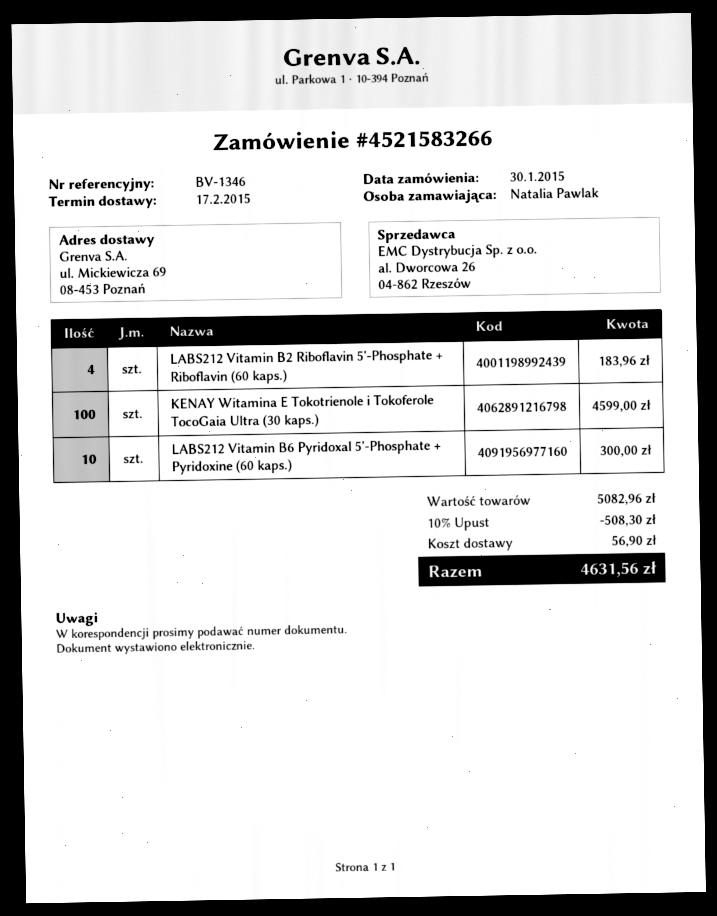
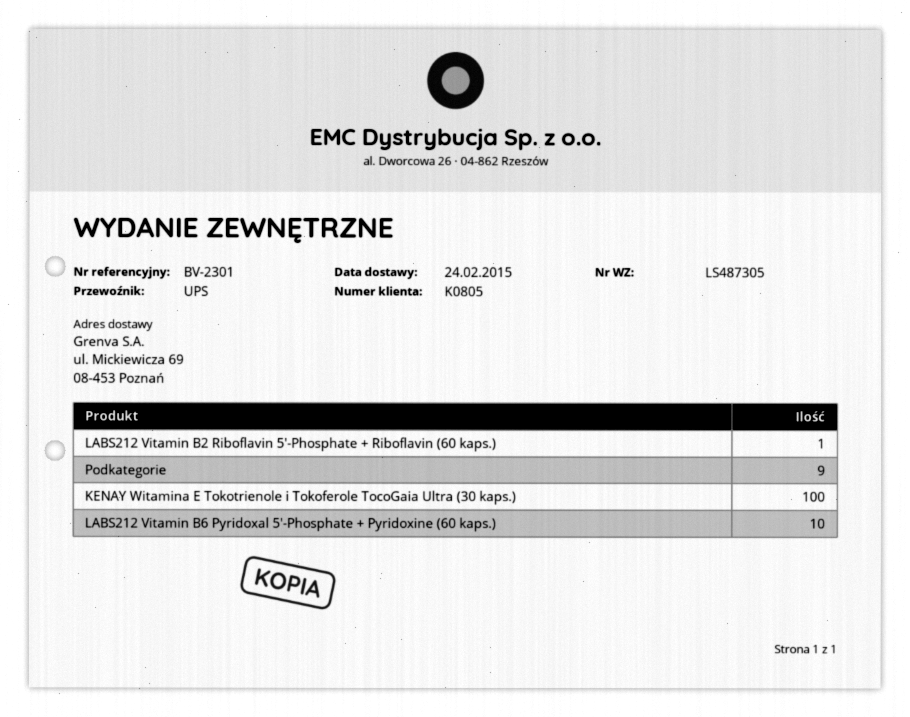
delivery date: 2015-02-17 -> 2015-02-24
reference: BV-1346 -> BV-2301
LABS212 Vitamin B2 Riboflavin 5'-Phosphate + Riboflavin (60 kaps.): 4 -> 1
Podkategorie: none -> 9

